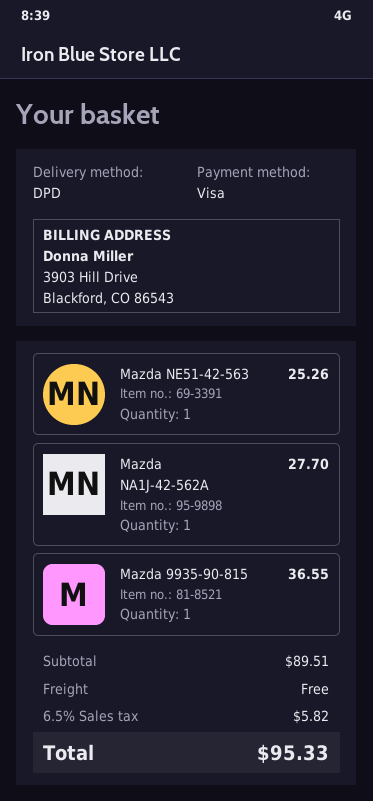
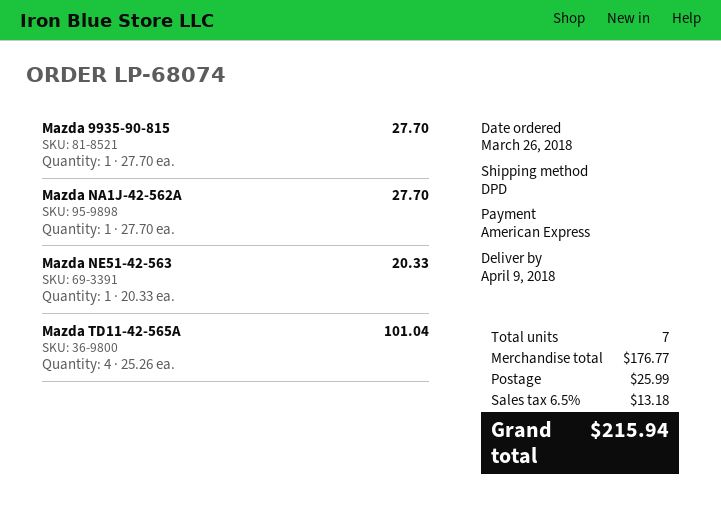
payment method: Visa -> American Express
Mazda NE51-42-563: 1 for 25.26 -> 1 for 20.33
Mazda 9935-90-815: 1 for 36.55 -> 1 for 27.70
Mazda TD11-42-565A: none -> 4 for 101.04
subtotal: 89.51 -> 176.77
shipping: 0.00 -> 25.99
tax: 6.5% = 5.82 -> 6.5% = 13.18
total: 95.33 -> 215.94

